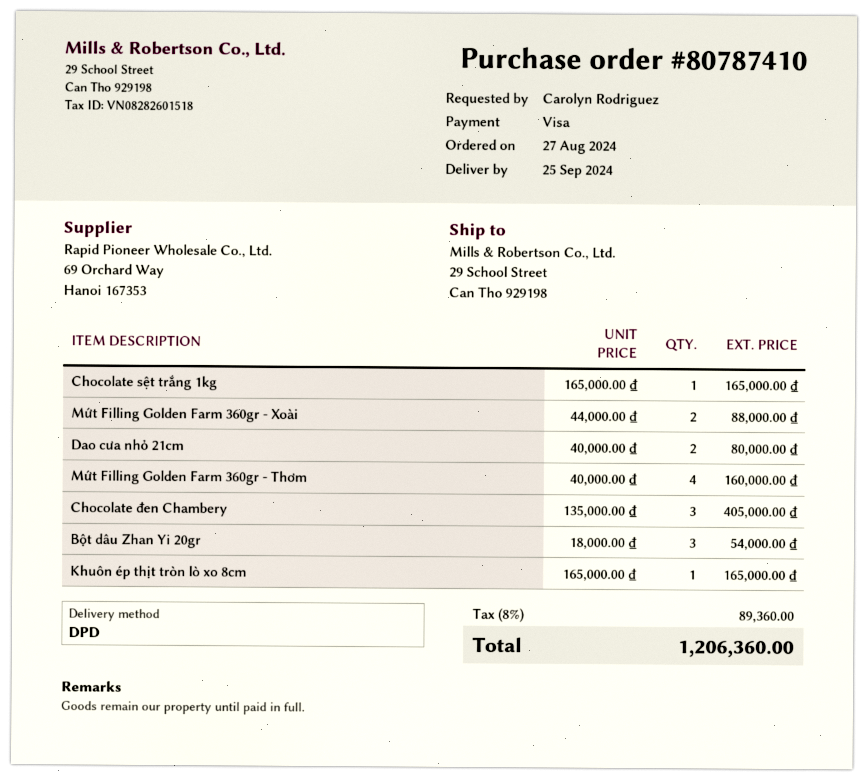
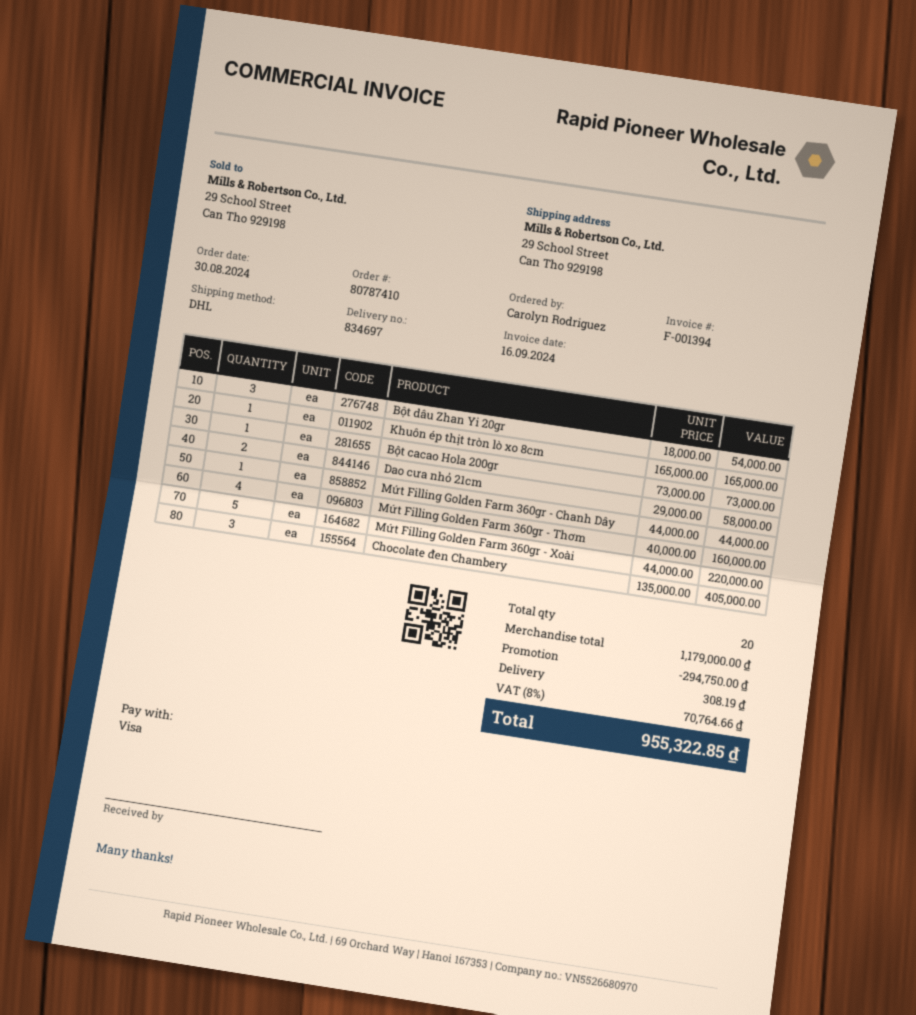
order date: 2024-08-27 -> 2024-08-30
shipping method: DPD -> DHL
Chocolate sệt trắng 1kg: 1 x 165000.00 = 165000.00 -> none
Mứt Filling Golden Farm 360gr - Xoài: 2 x 44000.00 = 88000.00 -> 5 x 44000.00 = 220000.00
Dao cưa nhỏ 21cm: 2 x 40000.00 = 80000.00 -> 2 x 29000.00 = 58000.00
Bột cacao Hola 200gr: none -> 1 x 73000.00 = 73000.00
Mứt Filling Golden Farm 360gr - Chanh Dây: none -> 1 x 44000.00 = 44000.00
discount: none -> 294750.00
shipping: none -> 308.19
tax: 8% = 89360.00 -> 8% = 70764.66
total: 1206360.00 -> 955322.85

